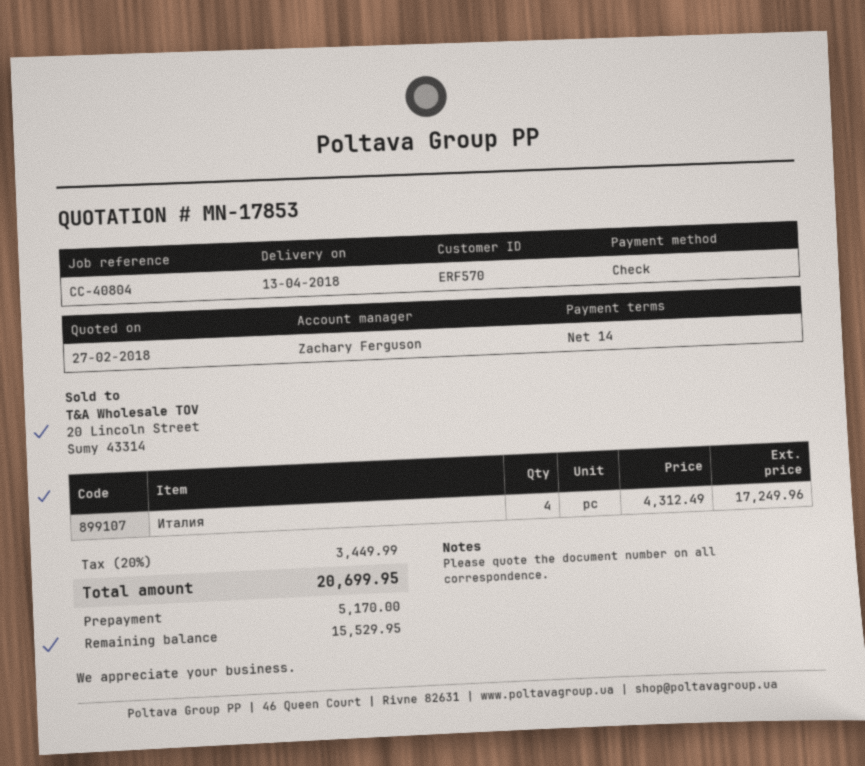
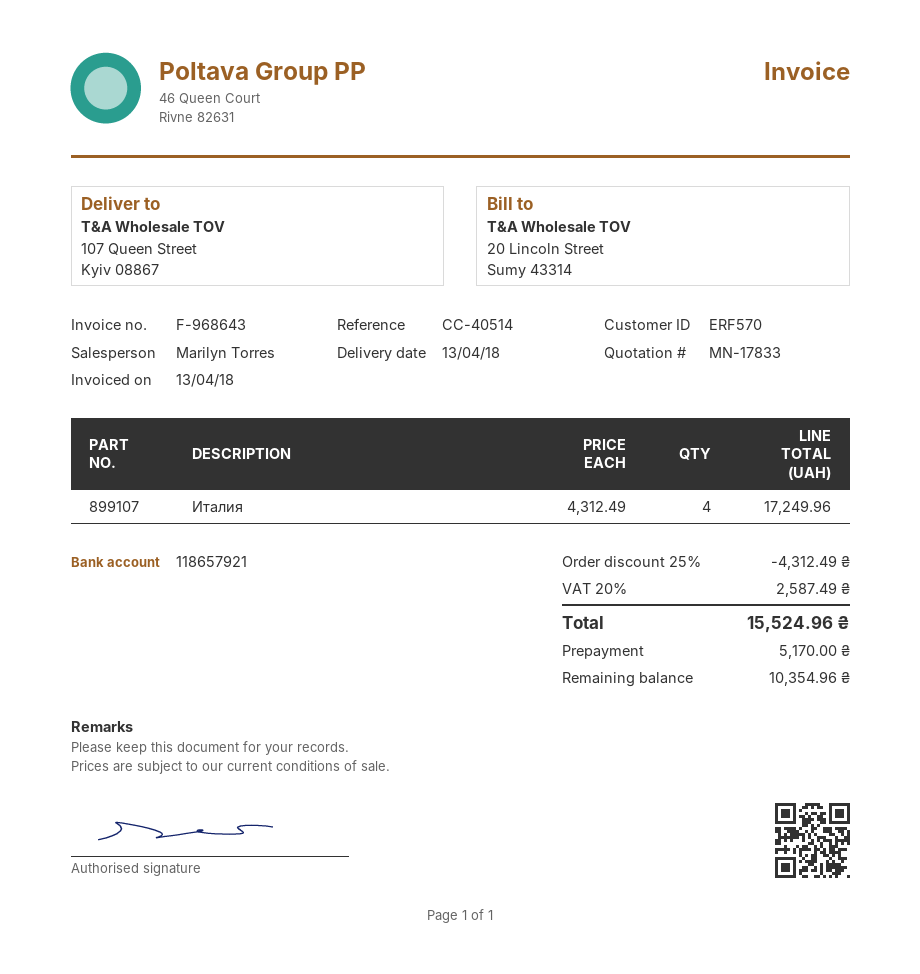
quote number: MN-17853 -> MN-17833
reference: CC-40804 -> CC-40514
sales rep: Zachary Ferguson -> Marilyn Torres
discount: none -> 25% = 4312.49
tax: 20% = 3449.99 -> 20% = 2587.49
total: 20699.95 -> 15524.96
balance: 15529.95 -> 10354.96

